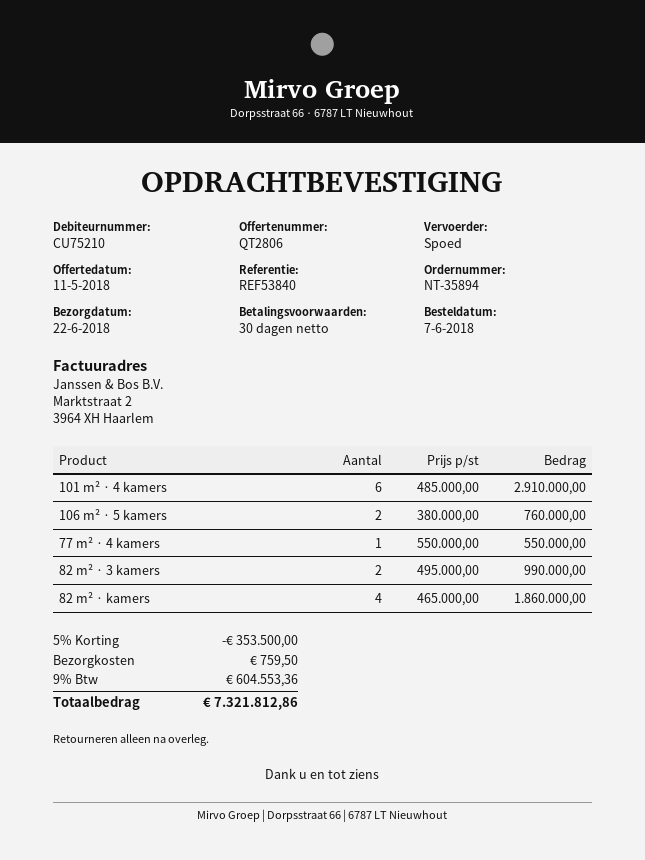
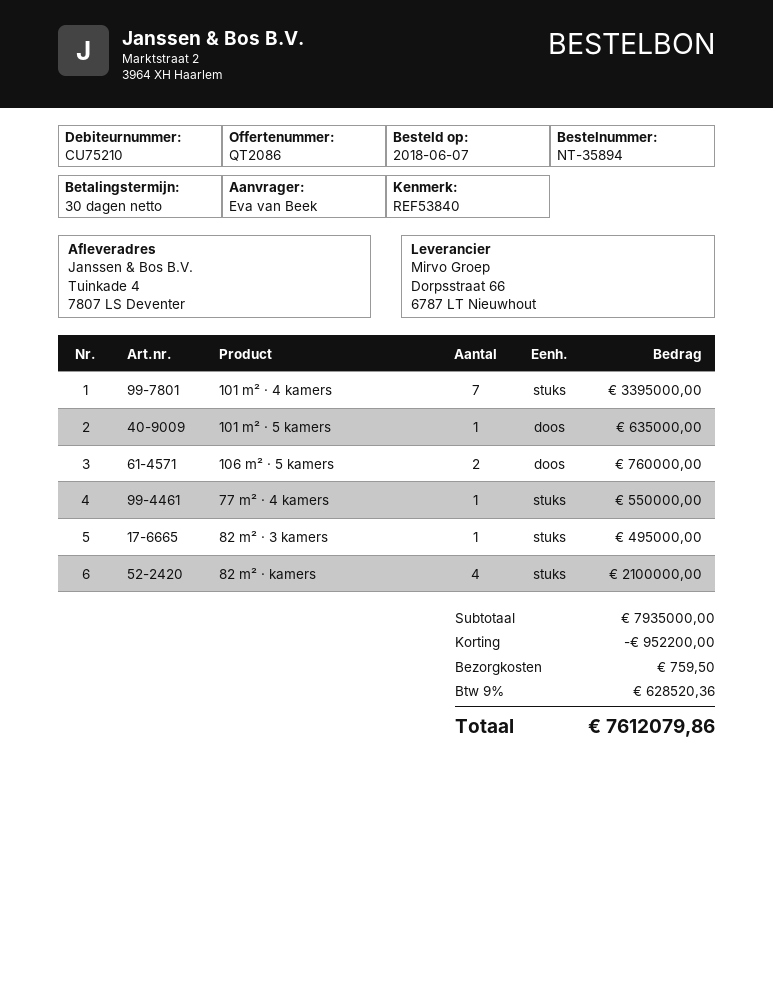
quote number: QT2806 -> QT2086
101 m² · 4 kamers: 6 for 2910000.00 -> 7 for 3395000.00
82 m² · 3 kamers: 2 for 990000.00 -> 1 for 495000.00
82 m² · kamers: 4 for 1860000.00 -> 4 for 2100000.00
101 m² · 5 kamers: none -> 1 for 635000.00
discount: 353500.00 -> 952200.00
tax: 9% = 604553.36 -> 9% = 628520.36
total: 7321812.86 -> 7612079.86

